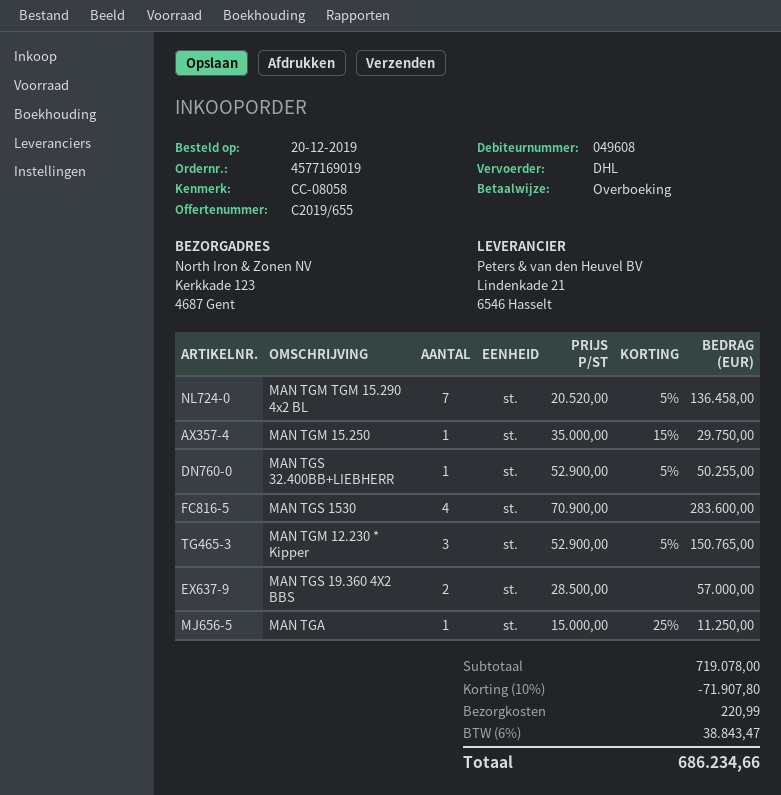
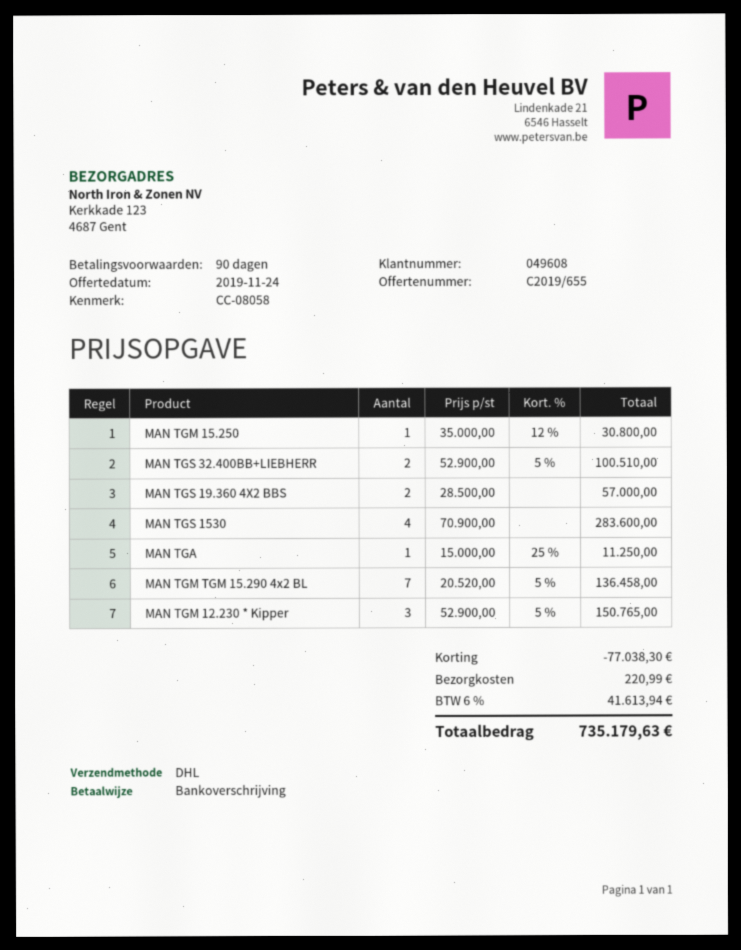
MAN TGM 15.250: 1 x 35000.00 - 15% = 29750.00 -> 1 x 35000.00 - 12% = 30800.00
MAN TGS 32.400BB+LIEBHERR: 1 x 52900.00 - 5% = 50255.00 -> 2 x 52900.00 - 5% = 100510.00
discount: 71907.80 -> 77038.30
tax: 6% = 38843.47 -> 6% = 41613.94
total: 686234.66 -> 735179.63

